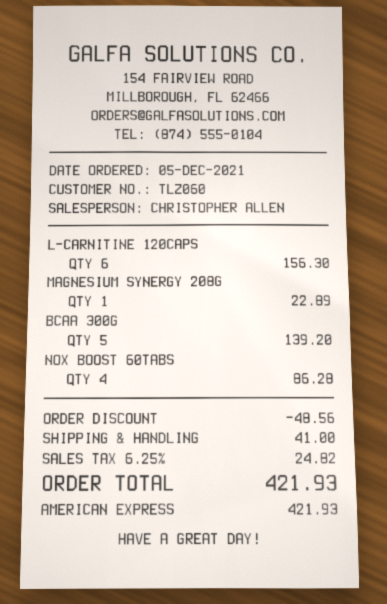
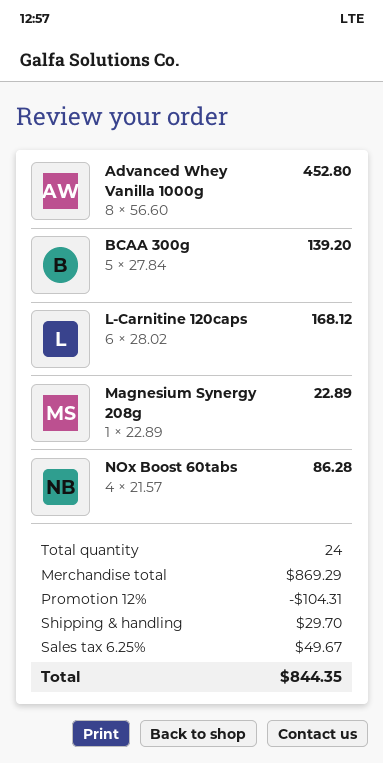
L-CARNITINE 120CAPS: 6 for 156.30 -> 6 for 168.12
Advanced Whey Vanilla 1000g: none -> 8 for 452.80
discount: 48.56 -> 104.31
shipping: 41.00 -> 29.70
tax: 6.25% = 24.82 -> 6.25% = 49.67
total: 421.93 -> 844.35

